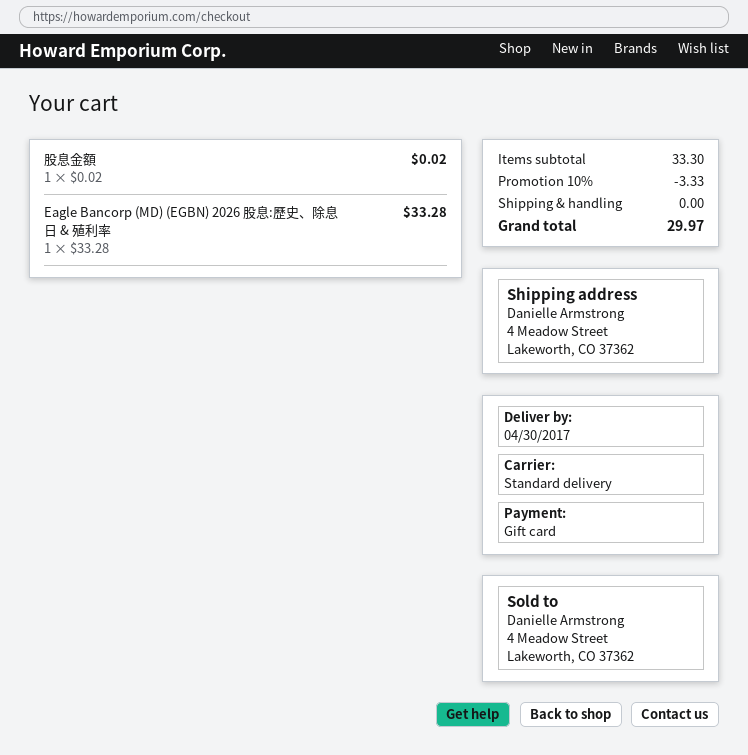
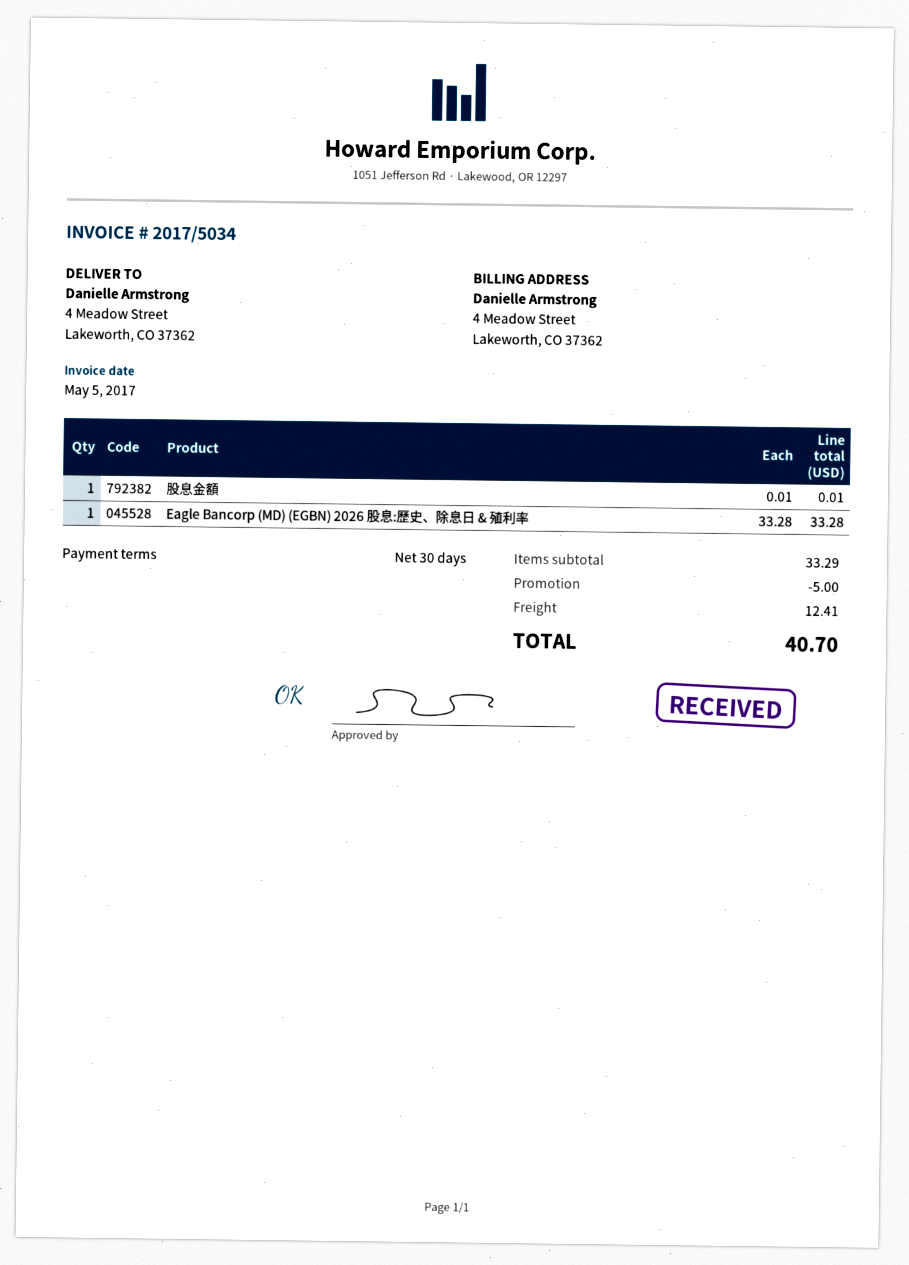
股息金額: 1 x 0.02 = 0.02 -> 1 x 0.01 = 0.01
subtotal: 33.30 -> 33.29
discount: 3.33 -> 5.00
shipping: 0.00 -> 12.41
total: 29.97 -> 40.70

